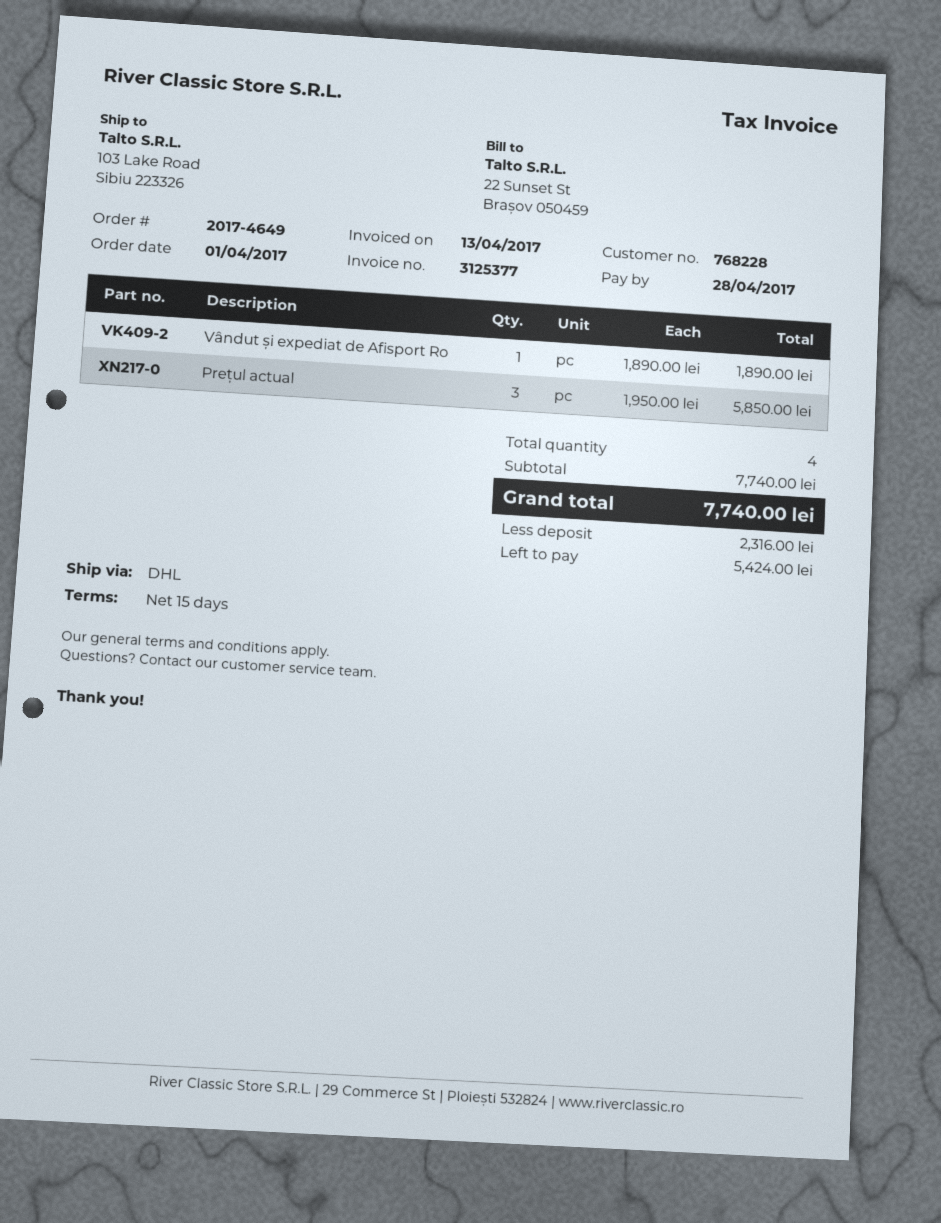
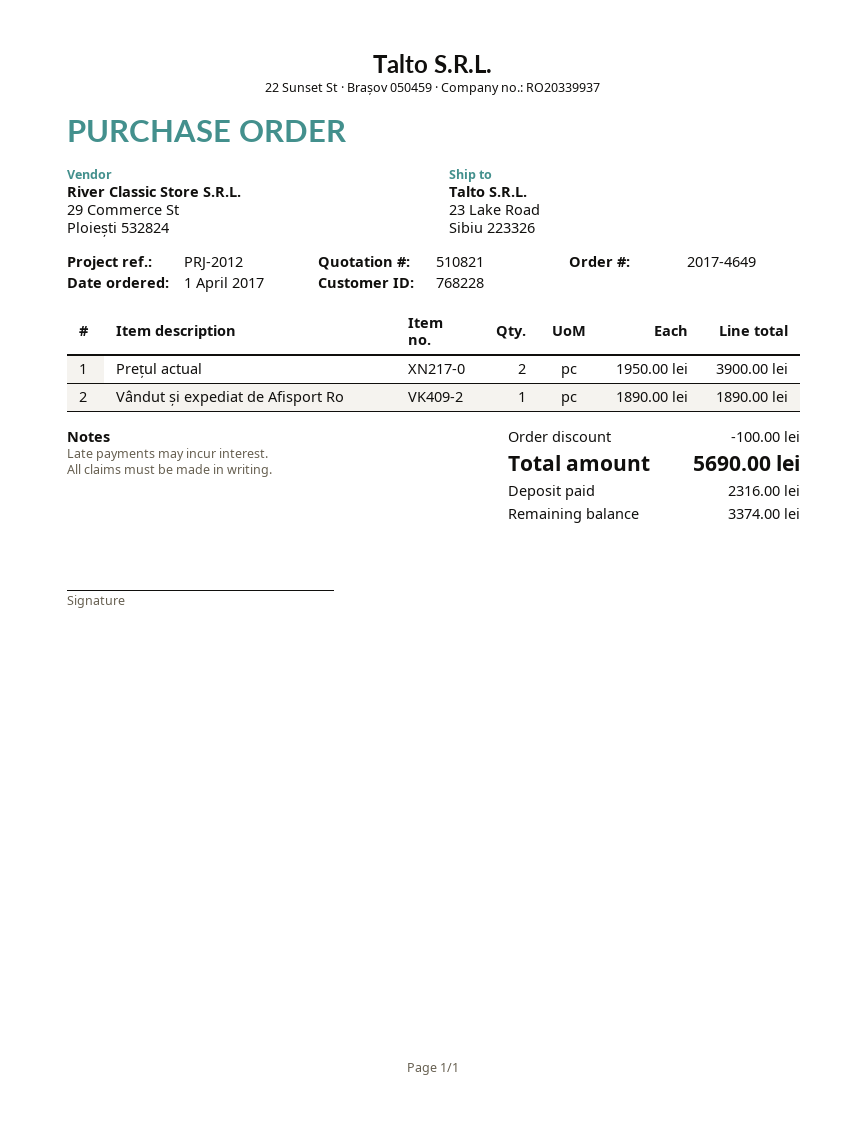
ship to: 103 Lake Road, Sibiu 223326 -> 23 Lake Road, Sibiu 223326
Prețul actual: 3 x 1950.00 = 5850.00 -> 2 x 1950.00 = 3900.00
discount: none -> 100.00
total: 7740.00 -> 5690.00
balance: 5424.00 -> 3374.00

